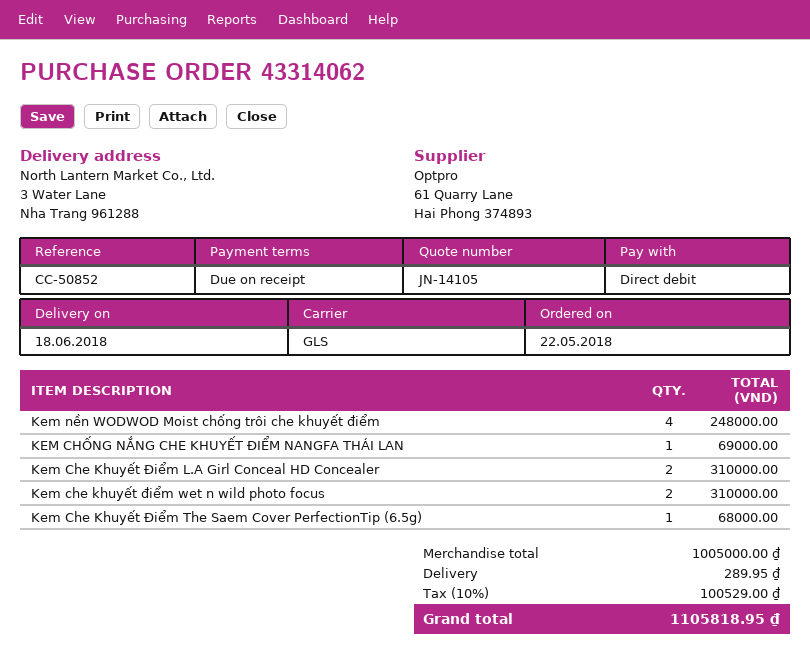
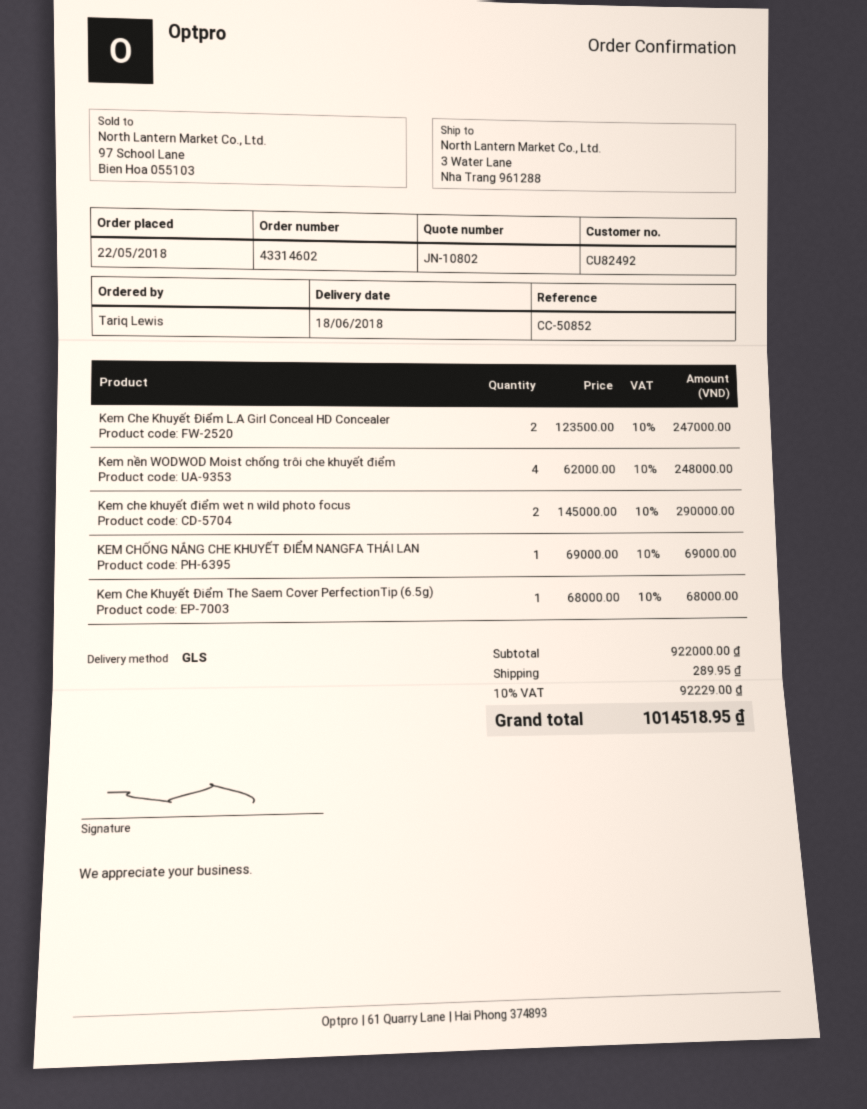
quote number: JN-14105 -> JN-10802
order number: 43314062 -> 43314602
Kem Che Khuyết Điểm L.A Girl Conceal HD Concealer: 2 for 310000.00 -> 2 for 247000.00
Kem che khuyết điểm wet n wild photo focus: 2 for 310000.00 -> 2 for 290000.00
subtotal: 1005000.00 -> 922000.00
tax: 10% = 100529.00 -> 10% = 92229.00
total: 1105818.95 -> 1014518.95

